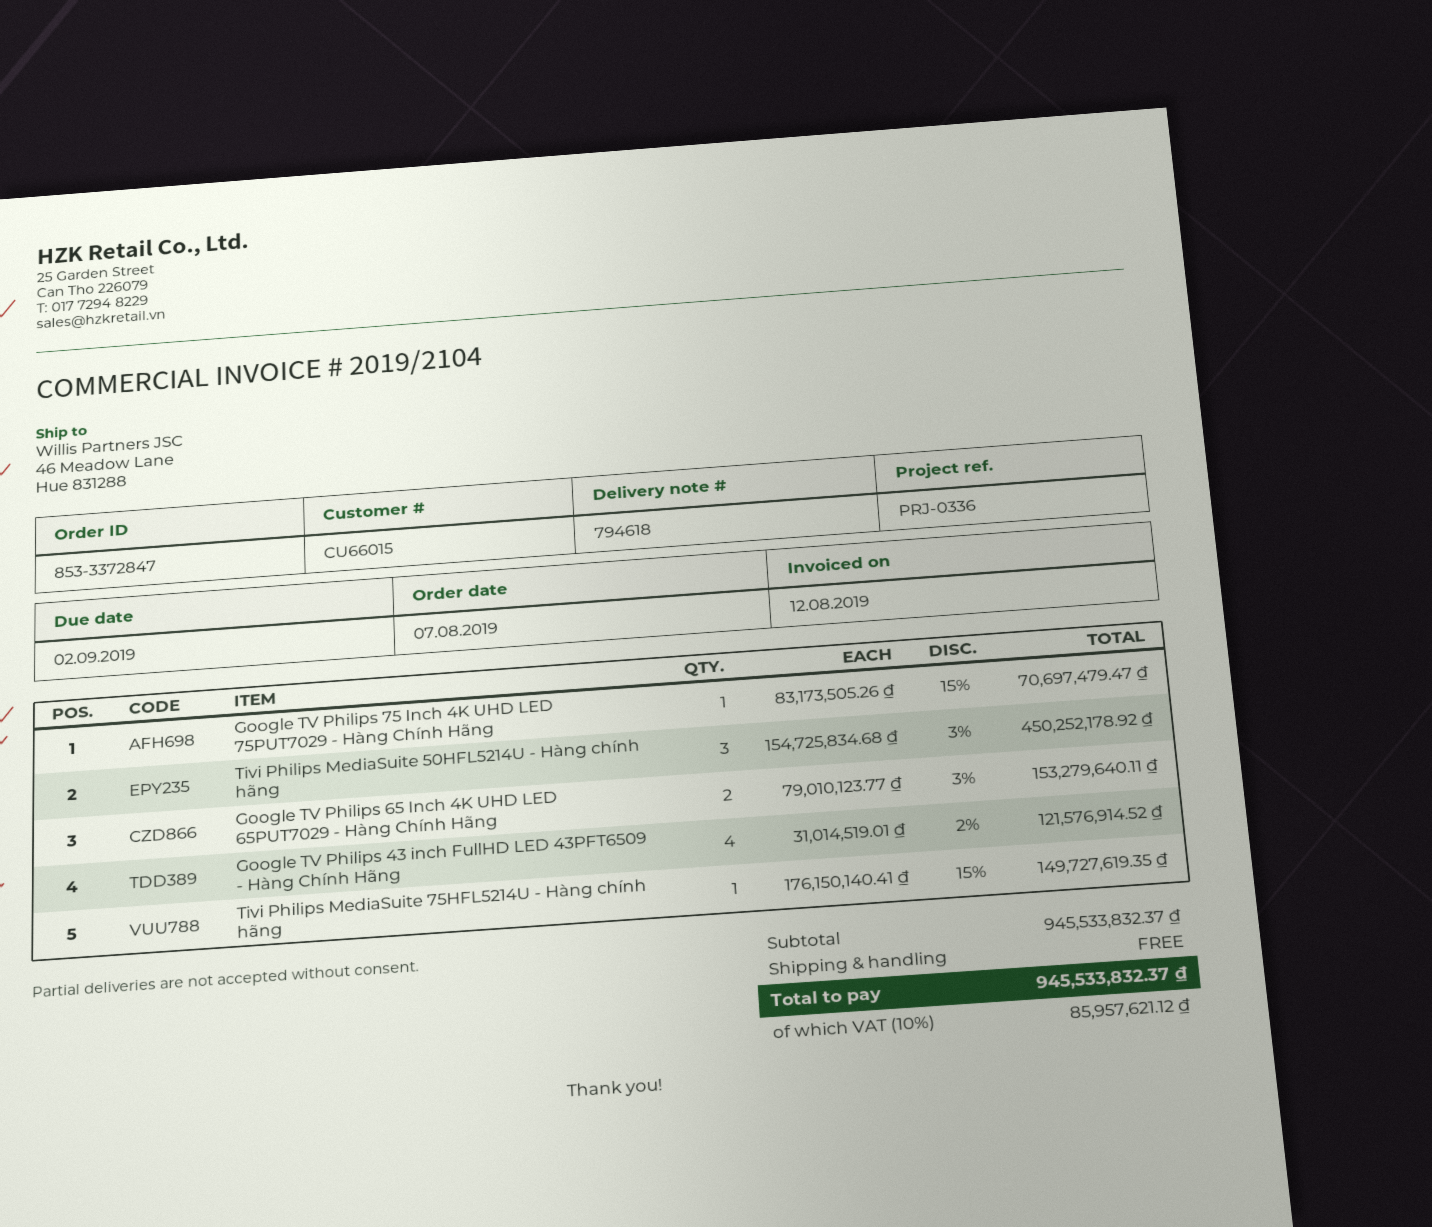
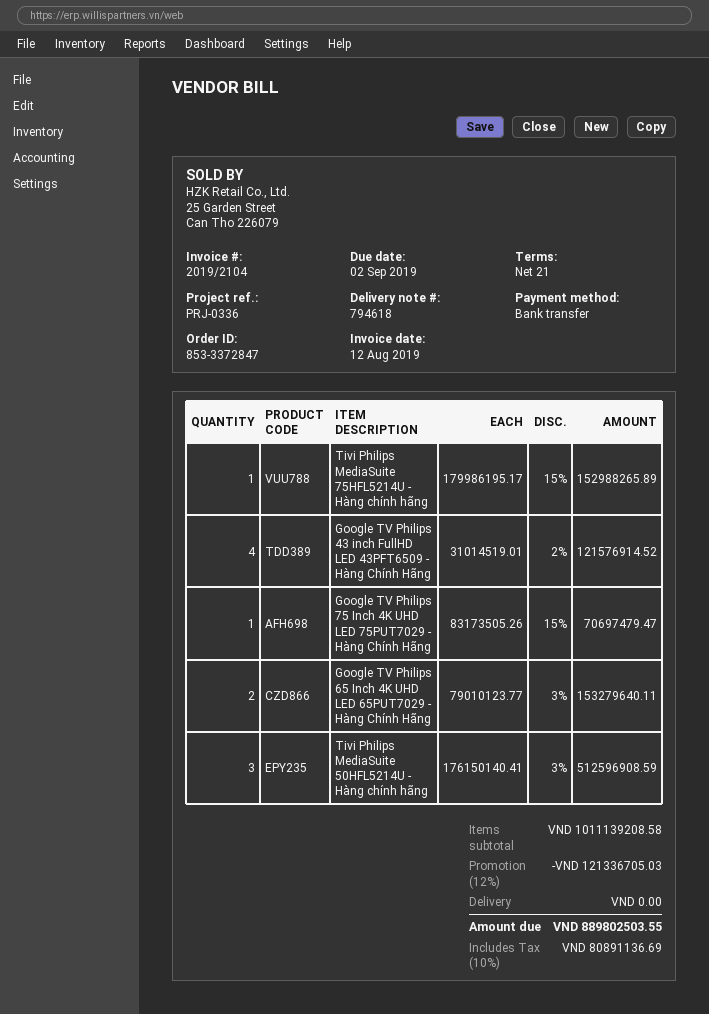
Tivi Philips MediaSuite 50HFL5214U - Hàng chính hãng: 3 x 154725834.68 - 3% = 450252178.92 -> 3 x 176150140.41 - 3% = 512596908.59
Tivi Philips MediaSuite 75HFL5214U - Hàng chính hãng: 1 x 176150140.41 - 15% = 149727619.35 -> 1 x 179986195.17 - 15% = 152988265.89
subtotal: 945533832.37 -> 1011139208.58
discount: none -> 12% = 121336705.03
tax: 10% = 85957621.12 -> 10% = 80891136.69
total: 945533832.37 -> 889802503.55

